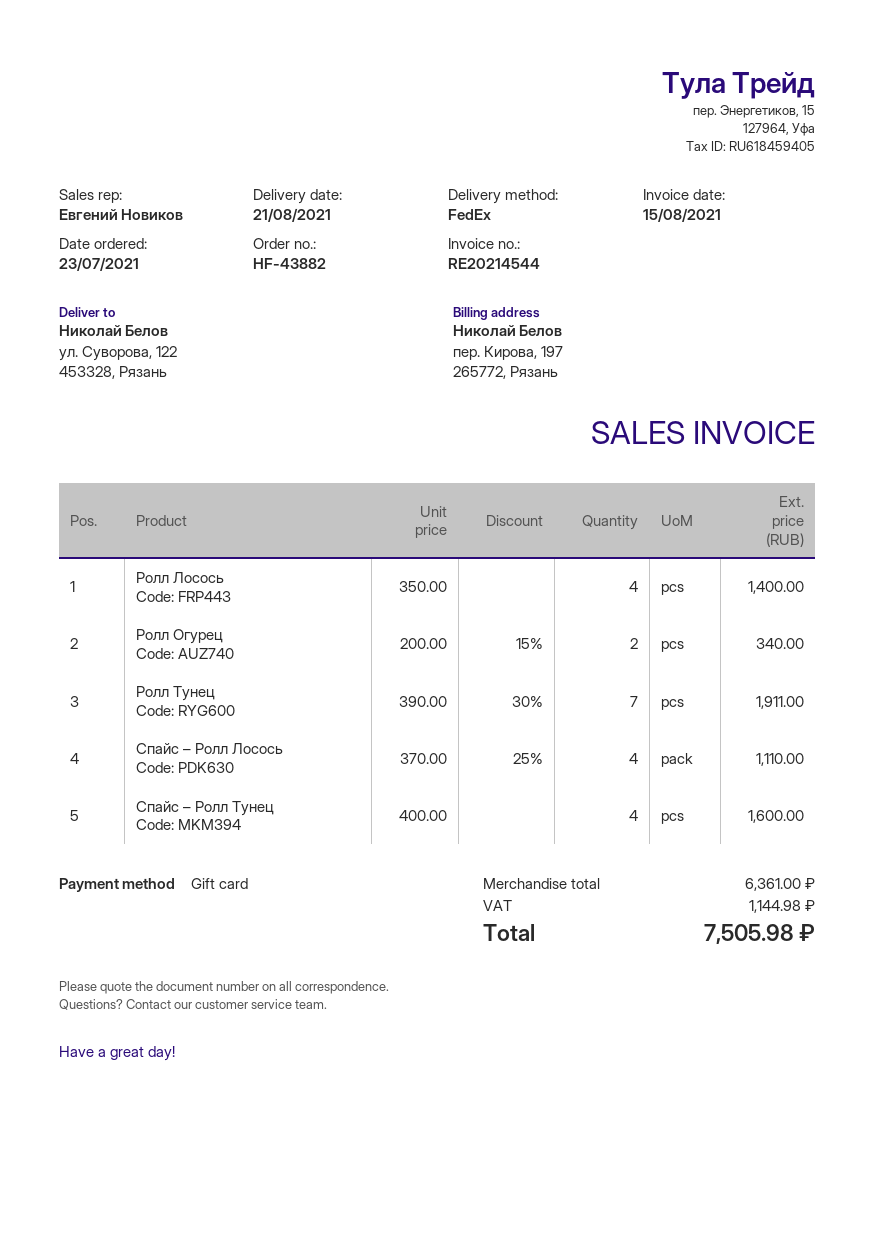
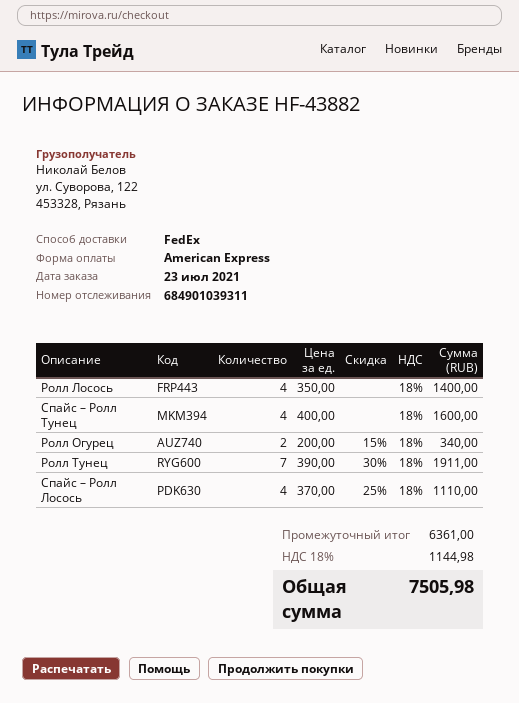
payment method: gift card -> American Express

